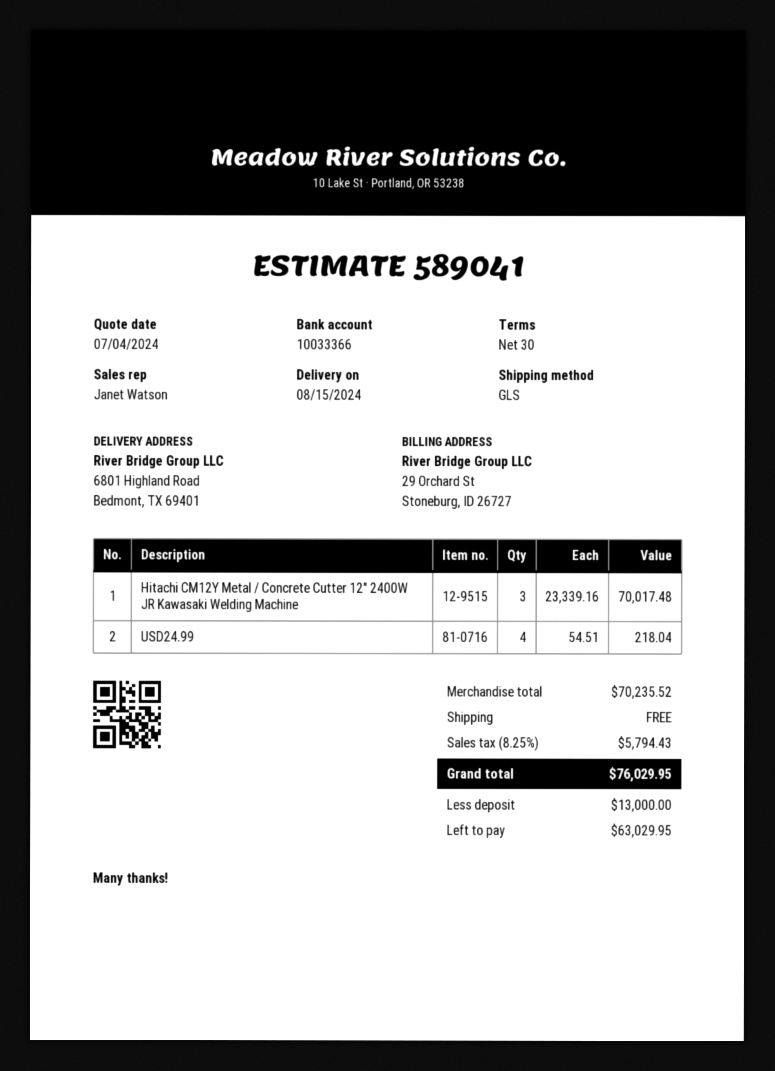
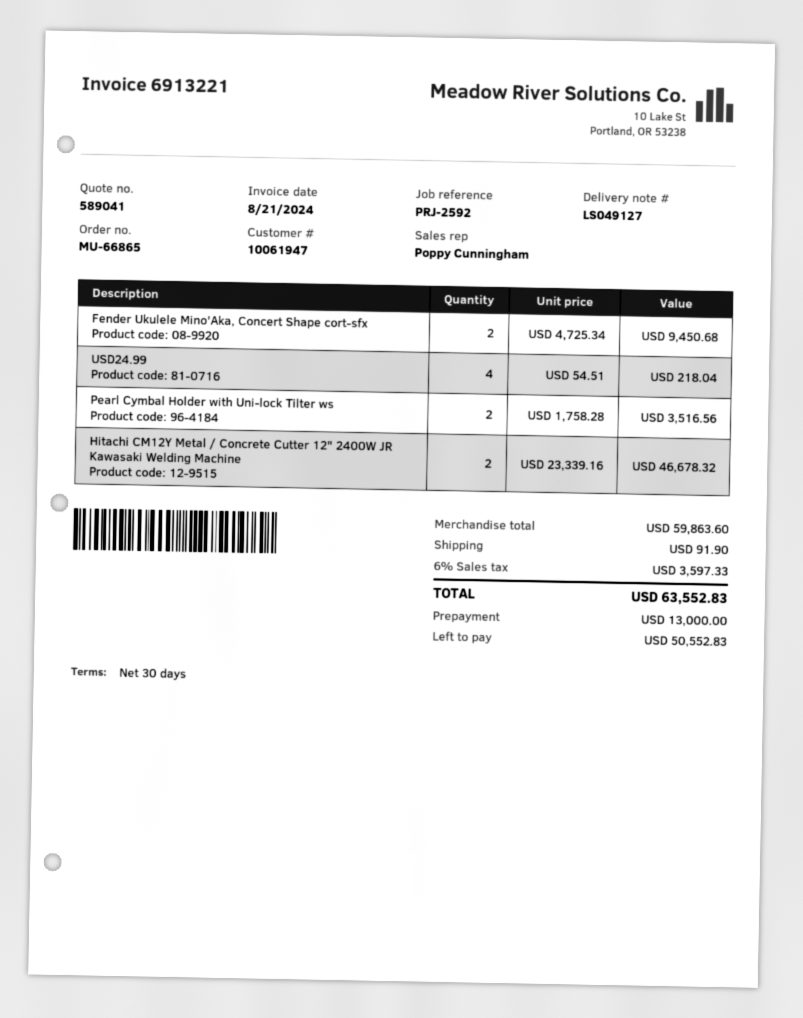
sales rep: Janet Watson -> Poppy Cunningham
Hitachi CM12Y Metal / Concrete Cutter 12" 2400W JR Kawasaki Welding Machine: 3 x 23339.16 = 70017.48 -> 2 x 23339.16 = 46678.32
Fender Ukulele Mino'Aka, Concert Shape cort-sfx: none -> 2 x 4725.34 = 9450.68
Pearl Cymbal Holder with Uni-lock Tilter ws: none -> 2 x 1758.28 = 3516.56
subtotal: 70235.52 -> 59863.60
shipping: 0.00 -> 91.90
tax: 8.25% = 5794.43 -> 6% = 3597.33
total: 76029.95 -> 63552.83
balance: 63029.95 -> 50552.83

